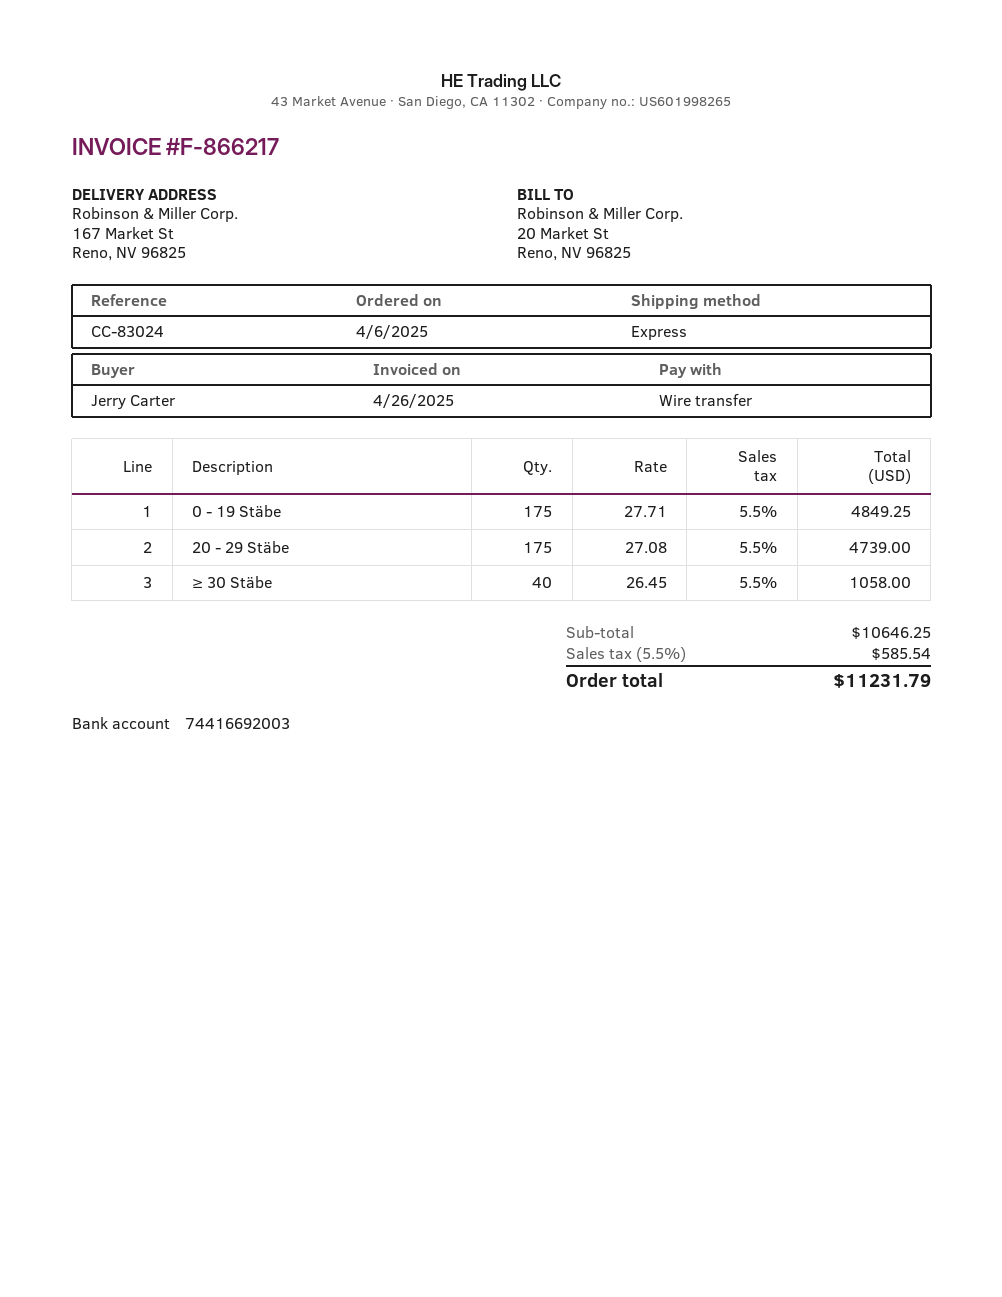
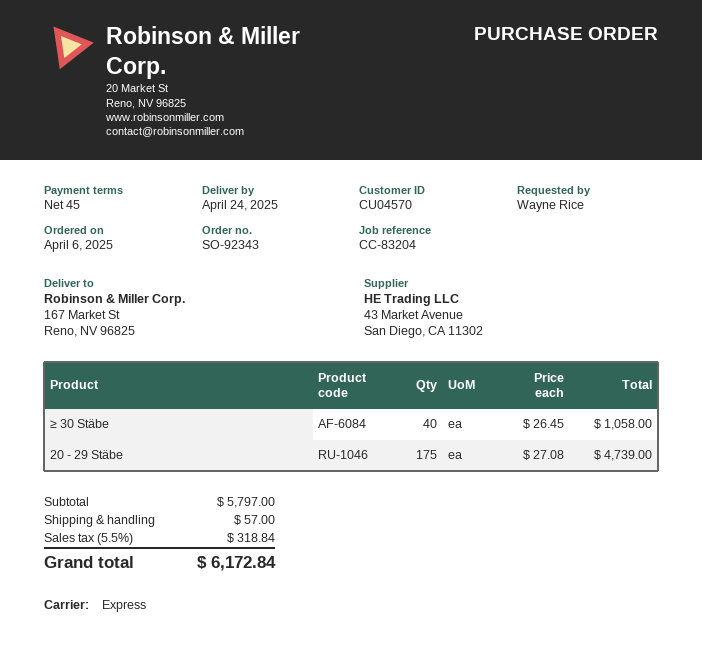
reference: CC-83024 -> CC-83204
ordered by: Jerry Carter -> Wayne Rice
0 - 19 Stäbe: 175 x 27.71 = 4849.25 -> none
subtotal: 10646.25 -> 5797.00
shipping: none -> 57.00
tax: 5.5% = 585.54 -> 5.5% = 318.84
total: 11231.79 -> 6172.84

